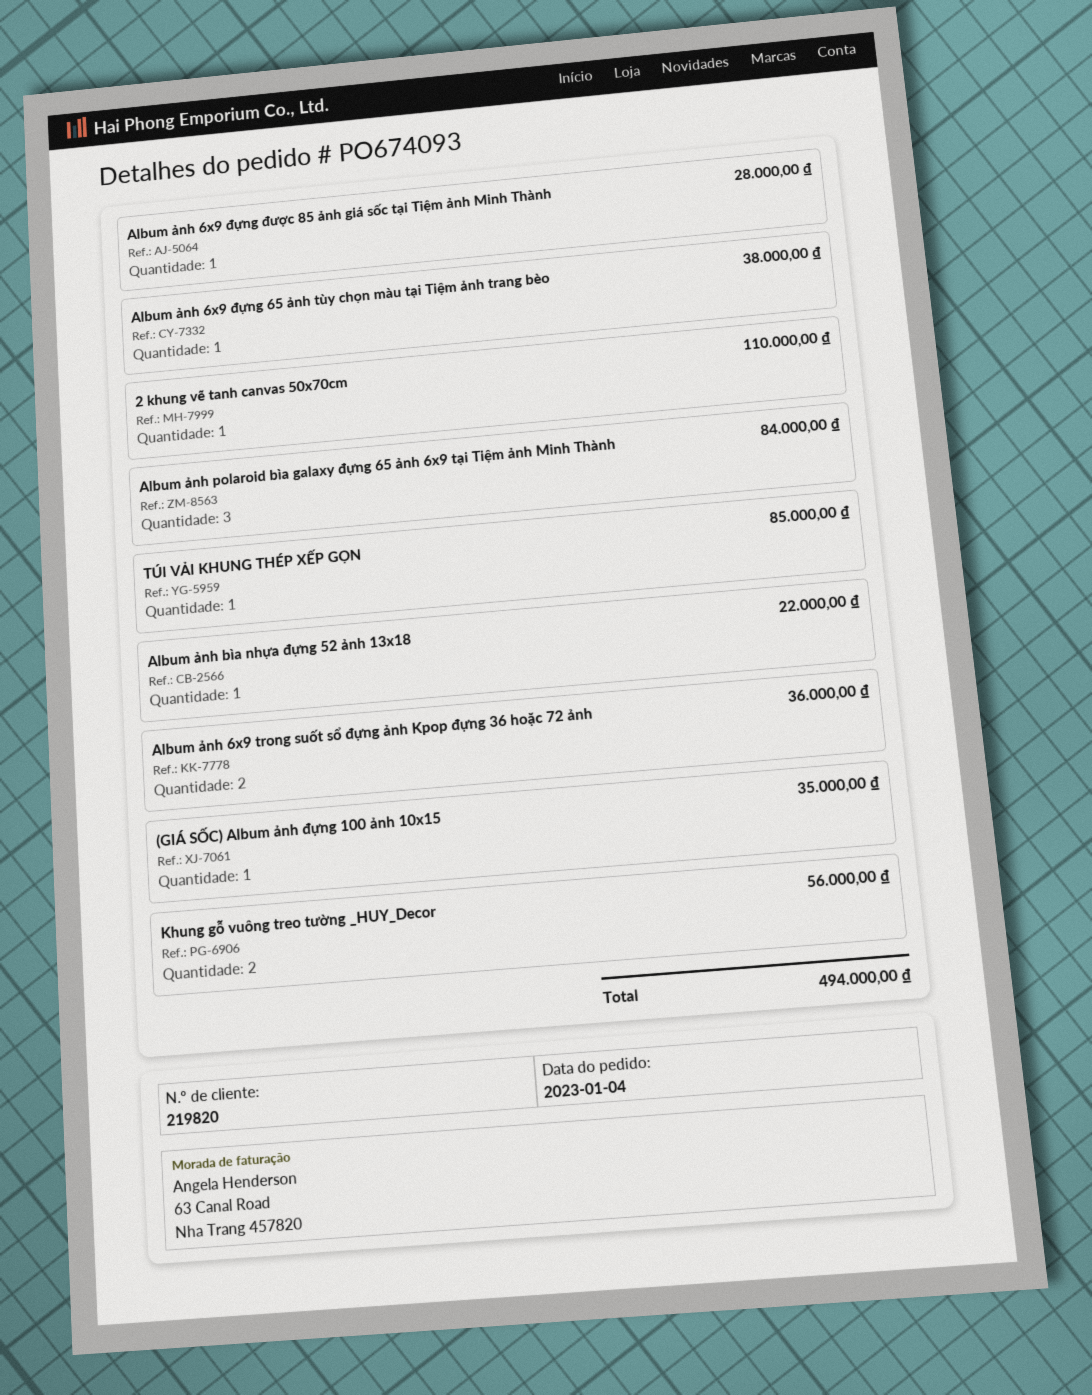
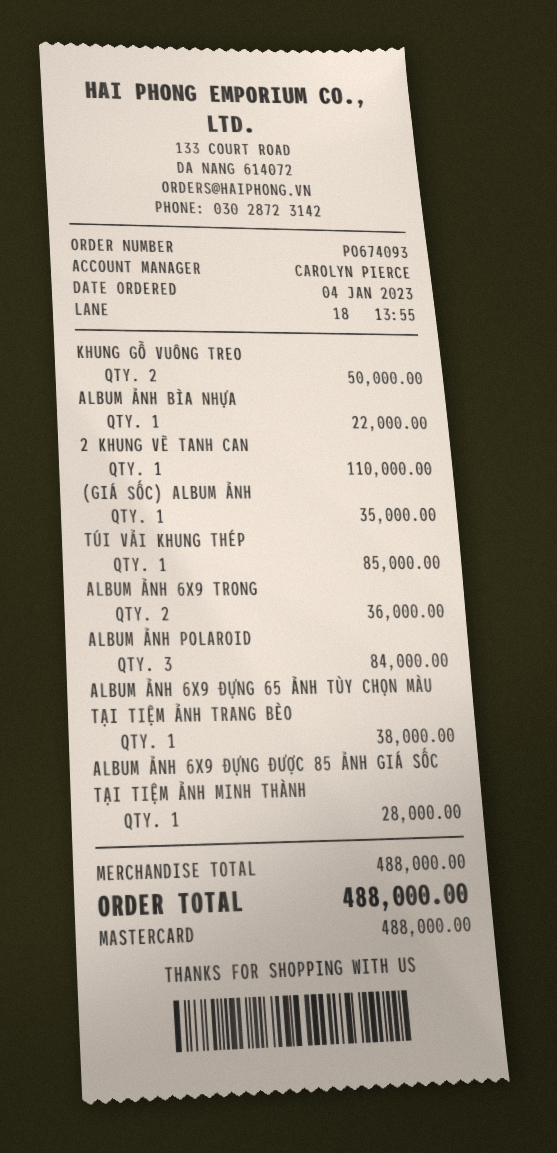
Khung gỗ vuông treo tường _HUY_Decor: 2 for 56000.00 -> 2 for 50000.00
total: 494000.00 -> 488000.00

